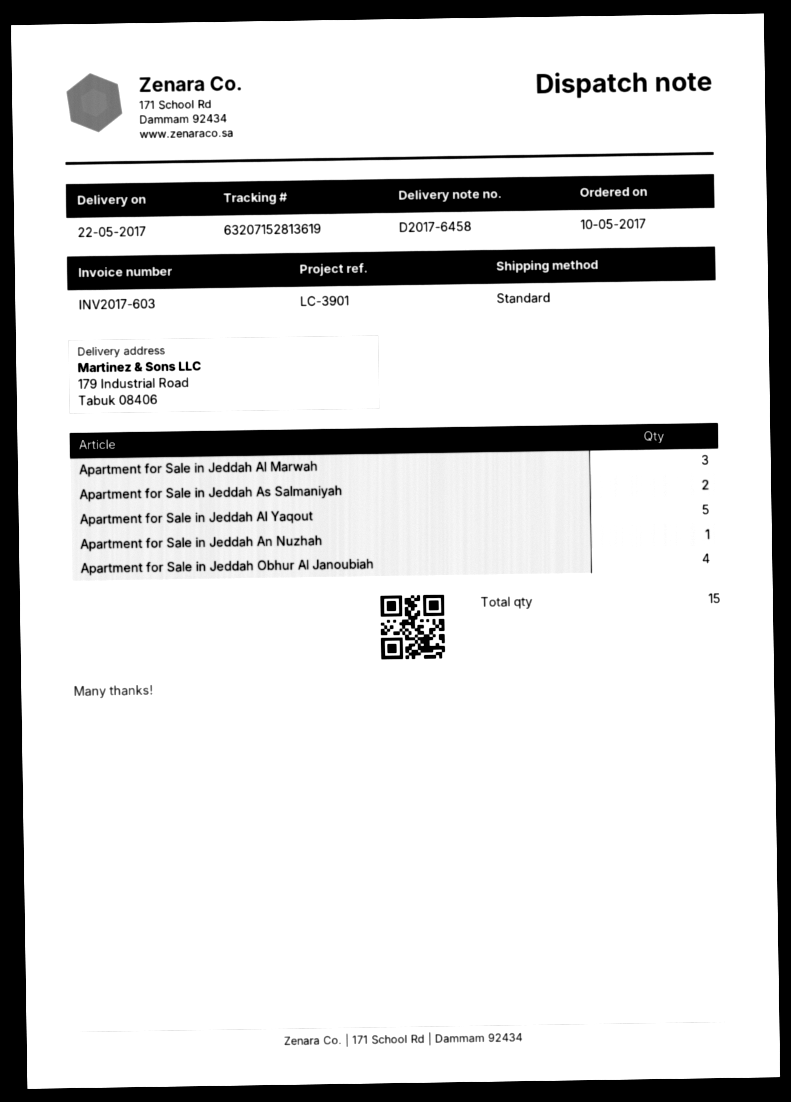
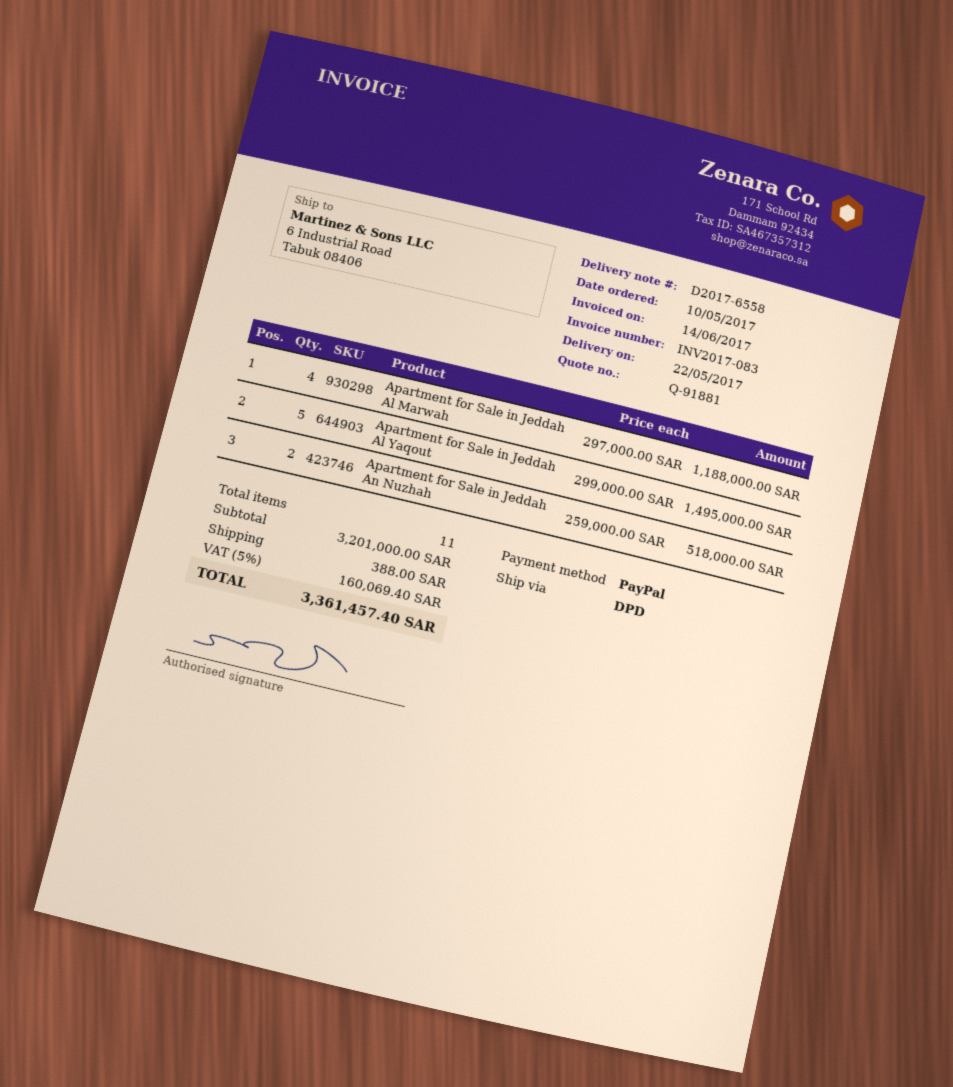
delivery note number: D2017-6458 -> D2017-6558
invoice number: INV2017-603 -> INV2017-083
shipping method: standard -> DPD
ship to: 179 Industrial Road, Tabuk 08406 -> 6 Industrial Road, Tabuk 08406
Apartment for Sale in Jeddah Al Marwah: 3 -> 4
Apartment for Sale in Jeddah As Salmaniyah: 2 -> none
Apartment for Sale in Jeddah An Nuzhah: 1 -> 2
Apartment for Sale in Jeddah Obhur Al Janoubiah: 4 -> none
total quantity: 15 -> 11

